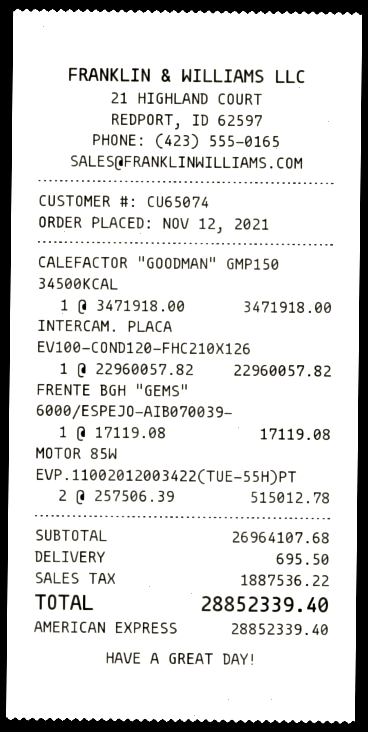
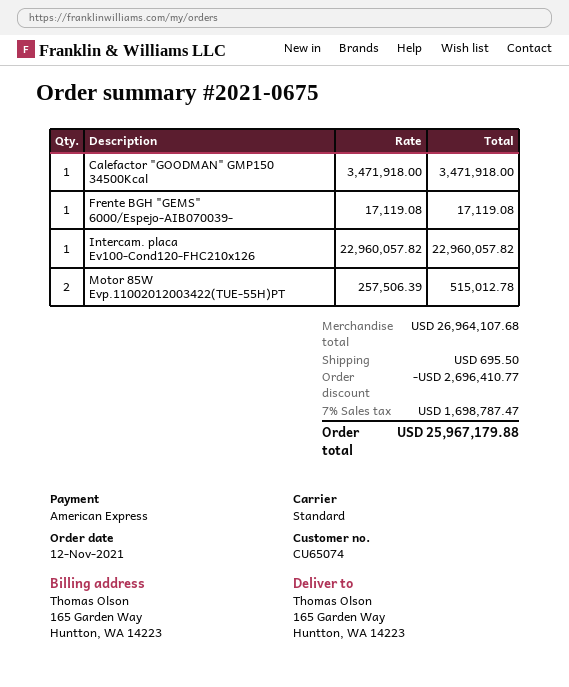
discount: none -> 2696410.77
tax: 1887536.22 -> 1698787.47
total: 28852339.40 -> 25967179.88

